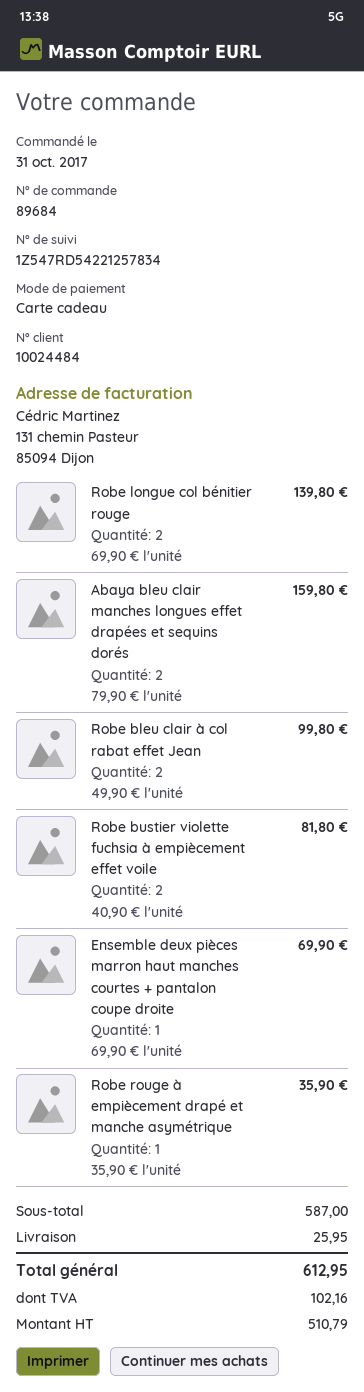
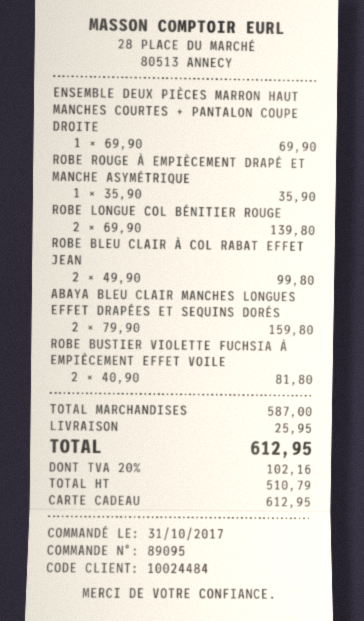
order number: 89684 -> 89095

